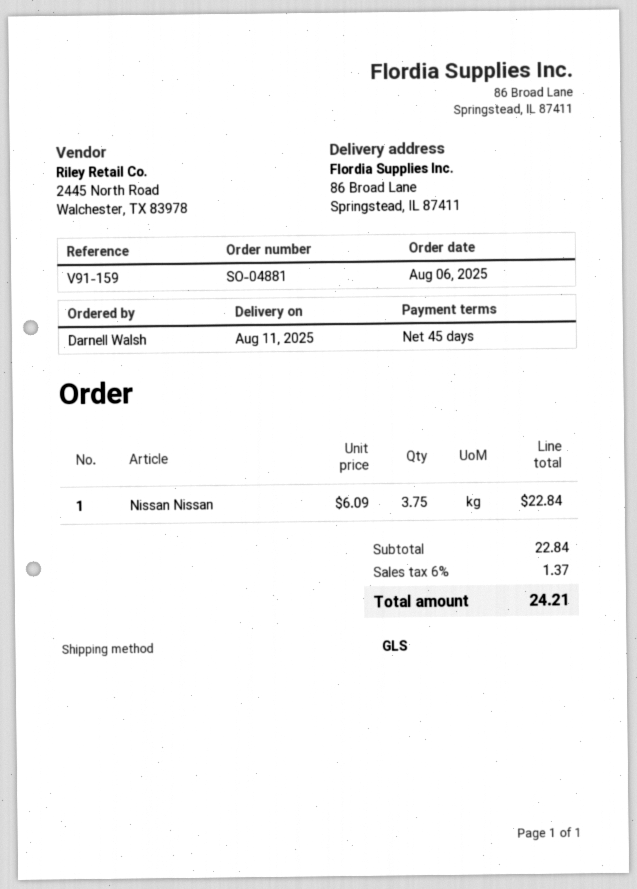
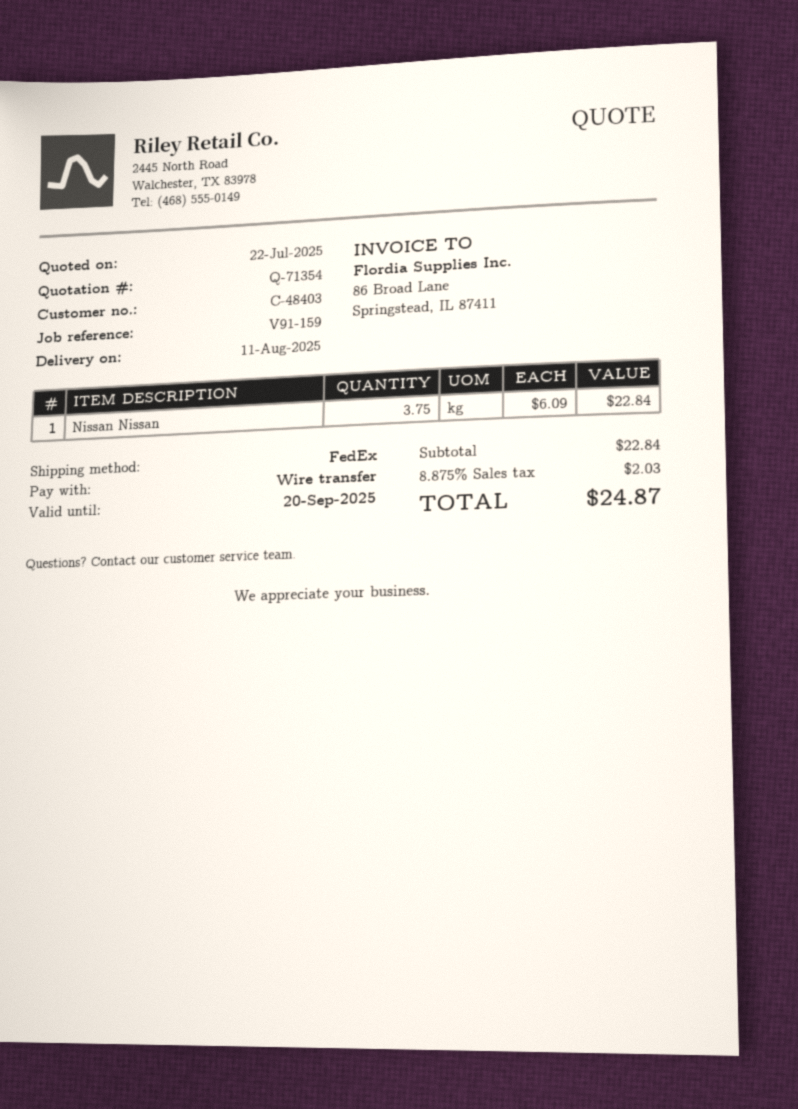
shipping method: GLS -> FedEx
tax: 6% = 1.37 -> 8.875% = 2.03
total: 24.21 -> 24.87

